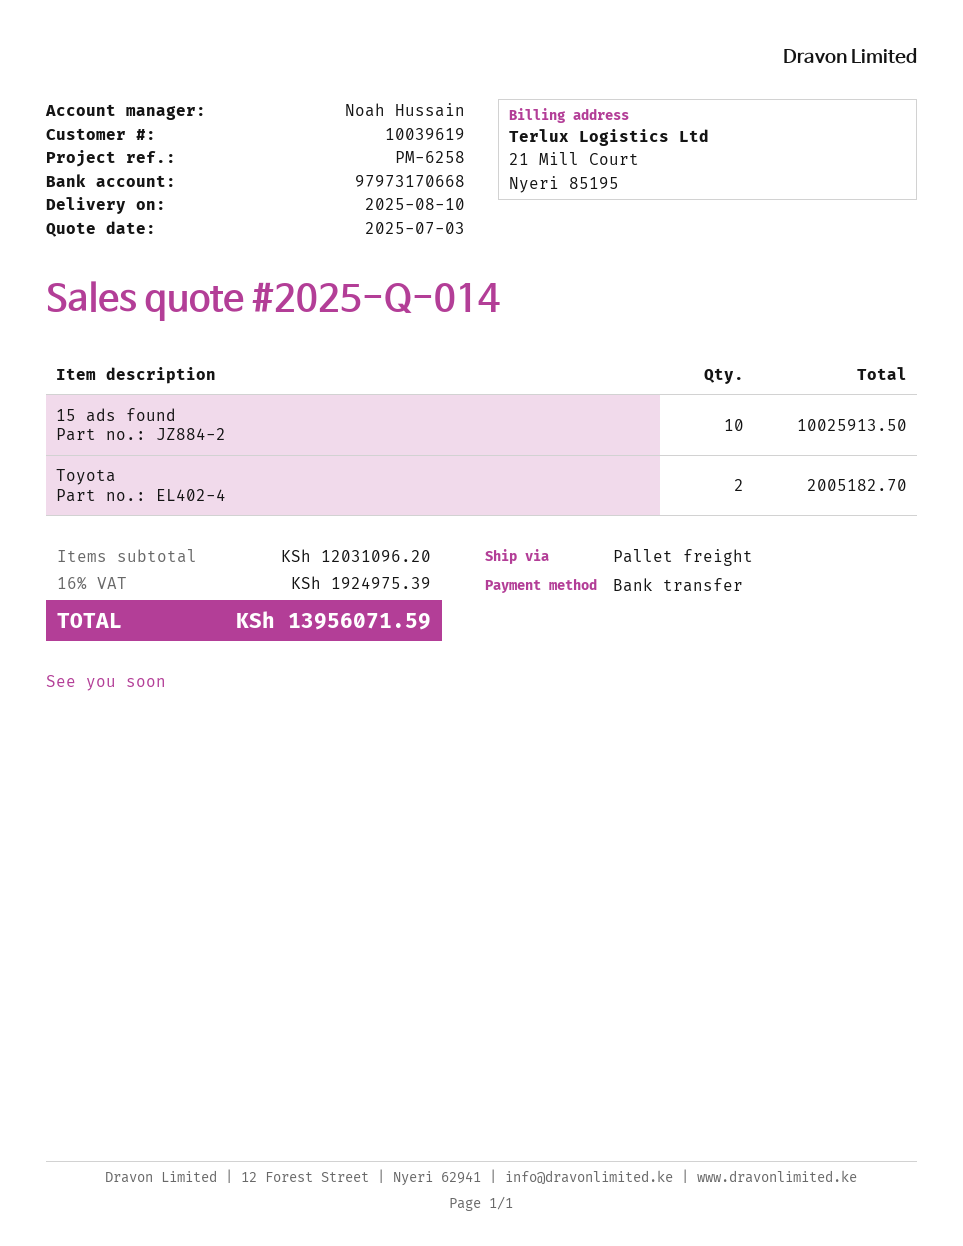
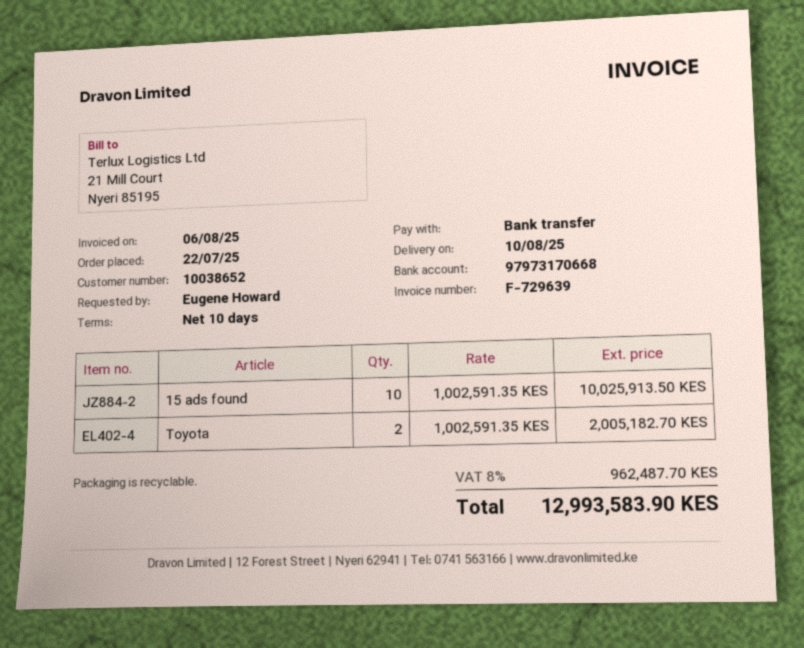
customer number: 10039619 -> 10038652
tax: 16% = 1924975.39 -> 8% = 962487.70
total: 13956071.59 -> 12993583.90

